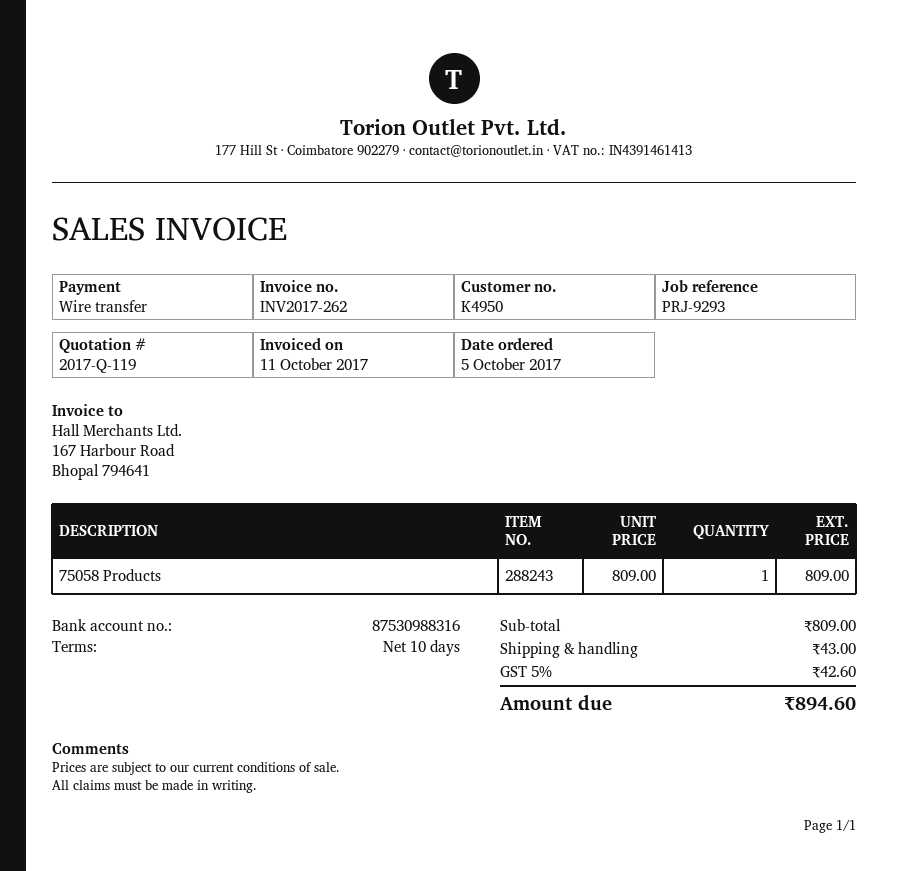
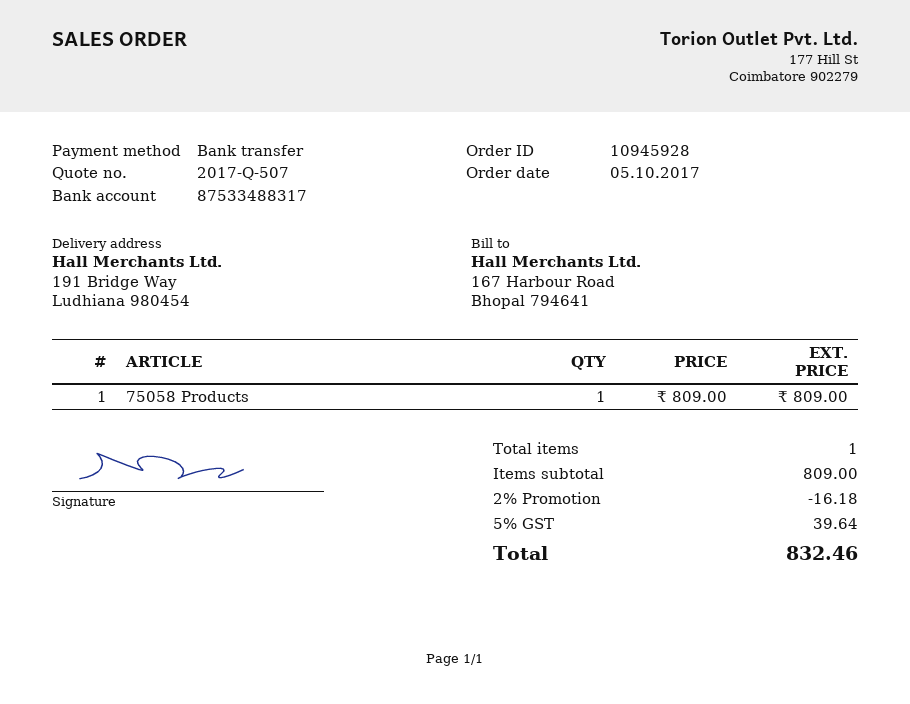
quote number: 2017-Q-119 -> 2017-Q-507
bank account: 87530988316 -> 87533488317
discount: none -> 2% = 16.18
shipping: 43.00 -> none
tax: 5% = 42.60 -> 5% = 39.64
total: 894.60 -> 832.46

